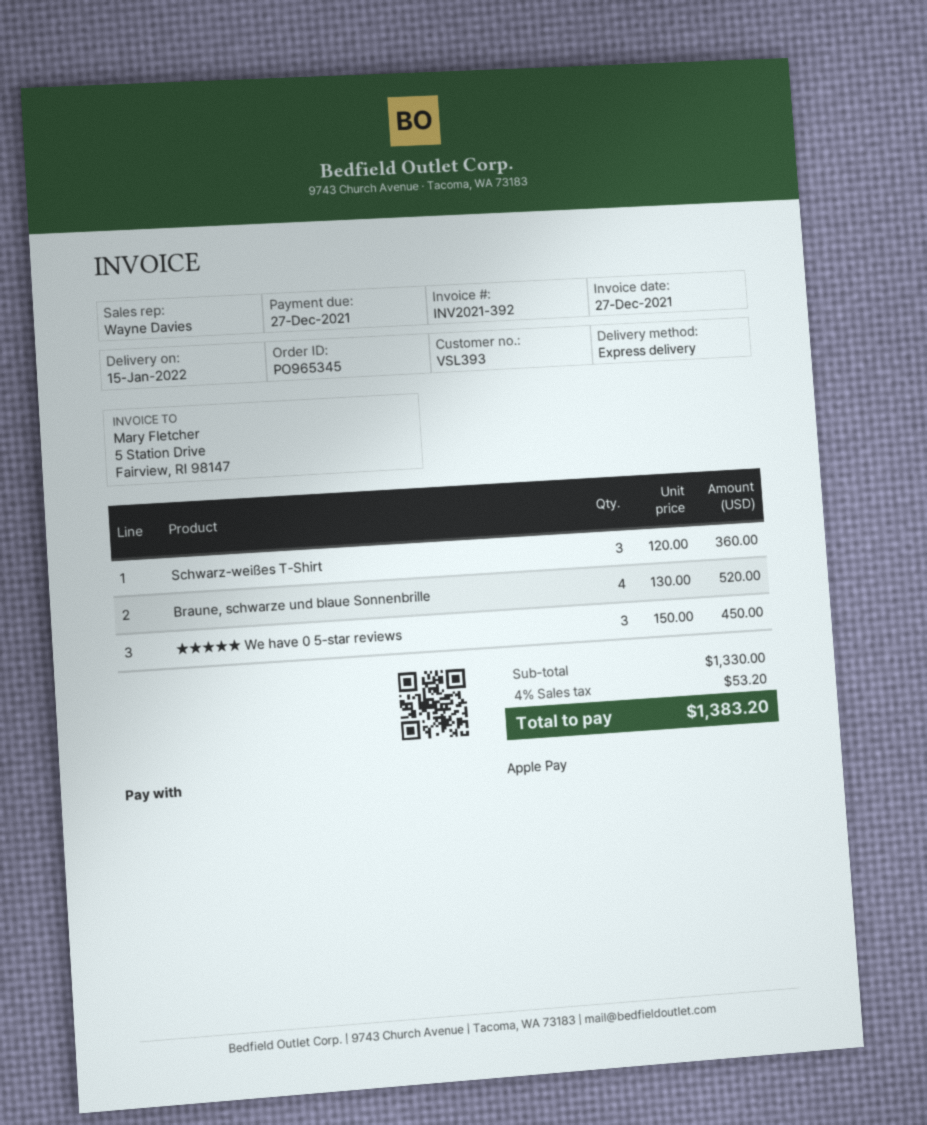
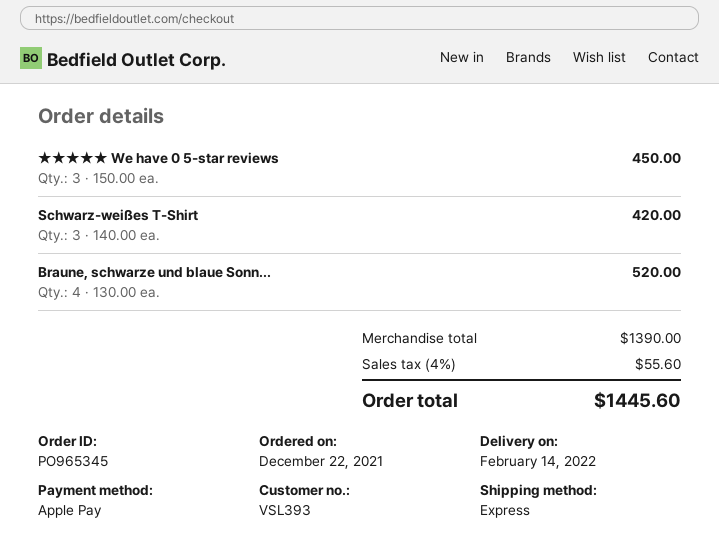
delivery date: 2022-01-15 -> 2022-02-14
Schwarz-weißes T-Shirt: 3 x 120.00 = 360.00 -> 3 x 140.00 = 420.00
subtotal: 1330.00 -> 1390.00
tax: 4% = 53.20 -> 4% = 55.60
total: 1383.20 -> 1445.60

